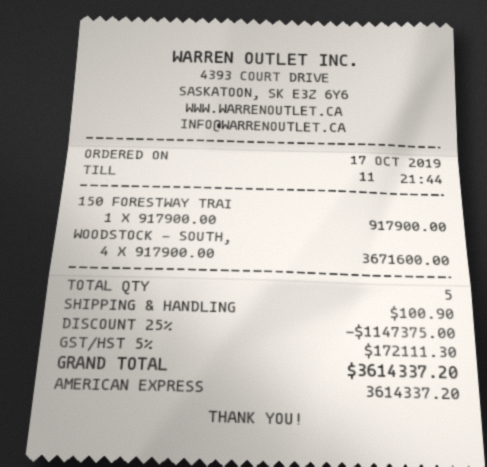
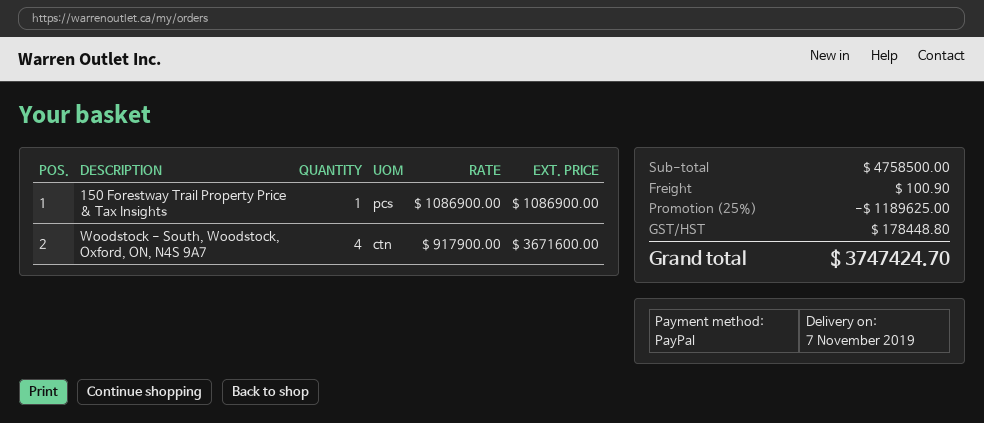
payment method: American Express -> PayPal
150 FORESTWAY TRAI: 1 x 917900.00 = 917900.00 -> 1 x 1086900.00 = 1086900.00
discount: 25% = 1147375.00 -> 25% = 1189625.00
tax: 172111.30 -> 178448.80
total: 3614337.20 -> 3747424.70

